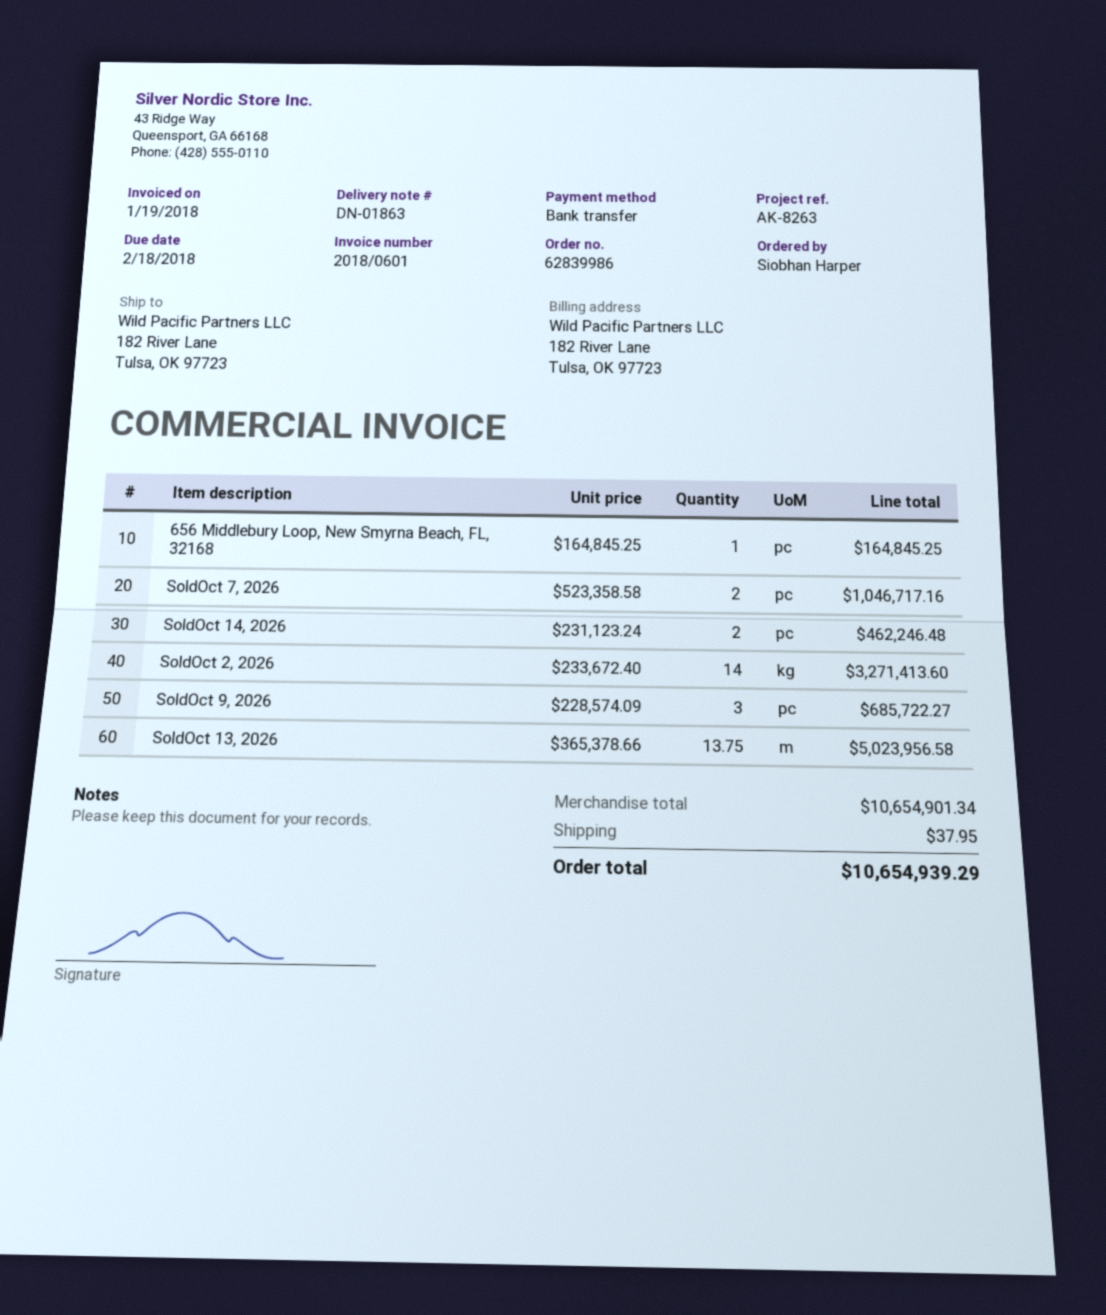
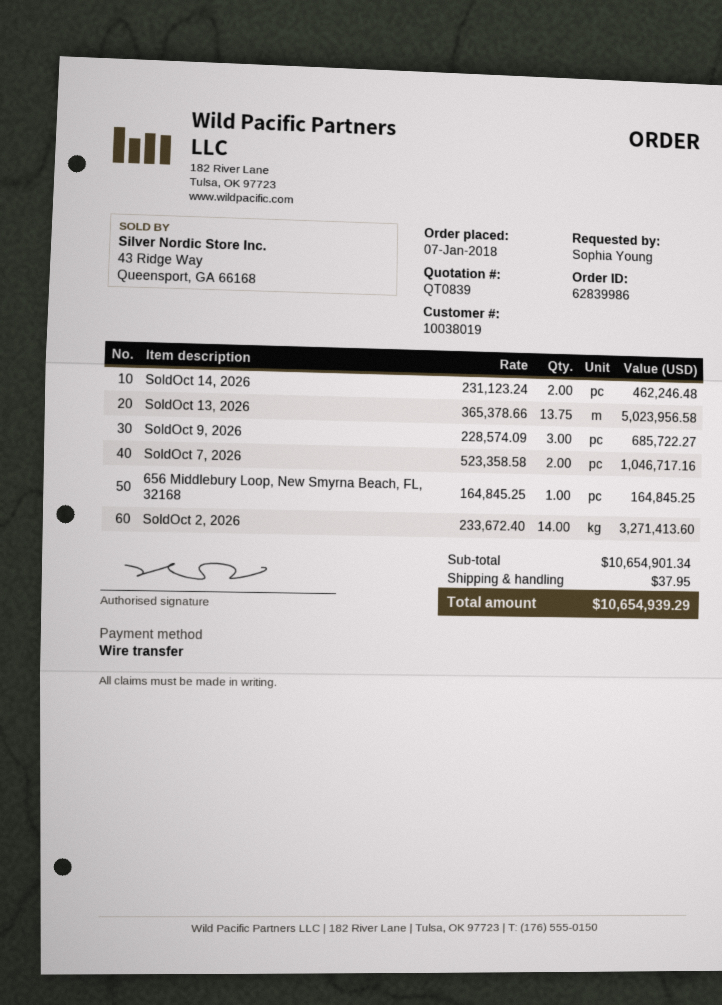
ordered by: Siobhan Harper -> Sophia Young

